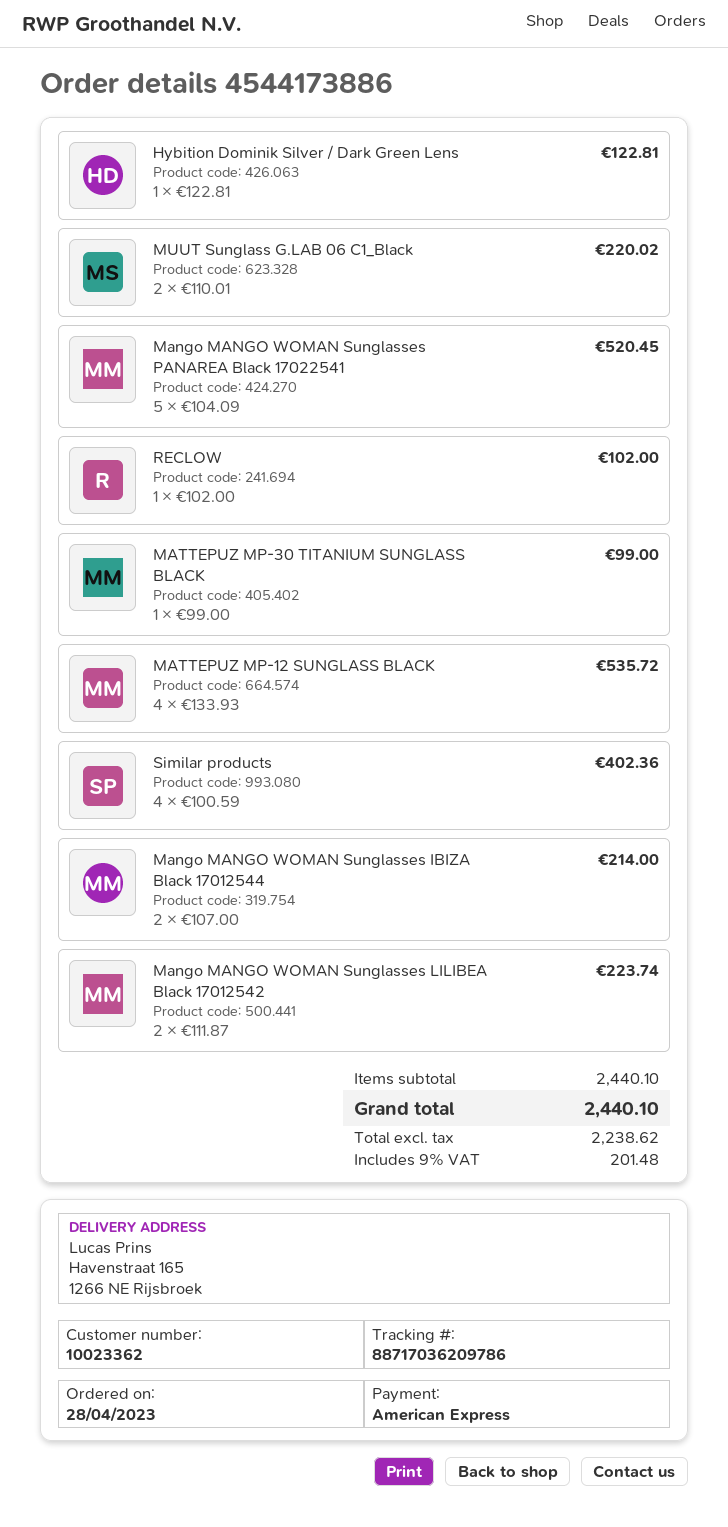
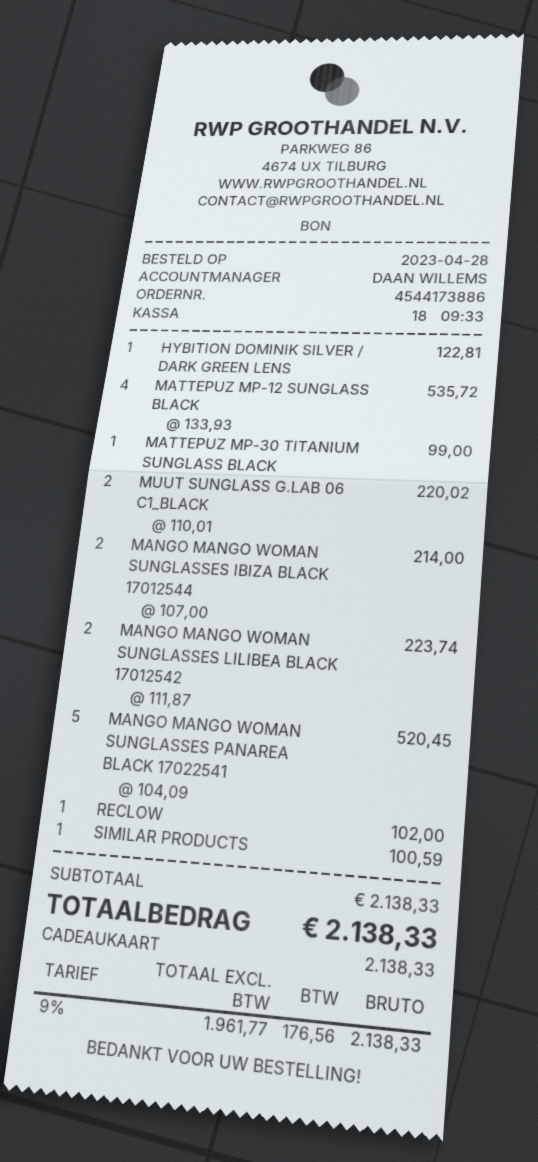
payment method: American Express -> gift card
Similar products: 4 x 100.59 = 402.36 -> 1 x 100.59 = 100.59
subtotal: 2440.10 -> 2138.33
net: 2238.62 -> 1961.77
tax: 9% = 201.48 -> 9% = 176.56
total: 2440.10 -> 2138.33

